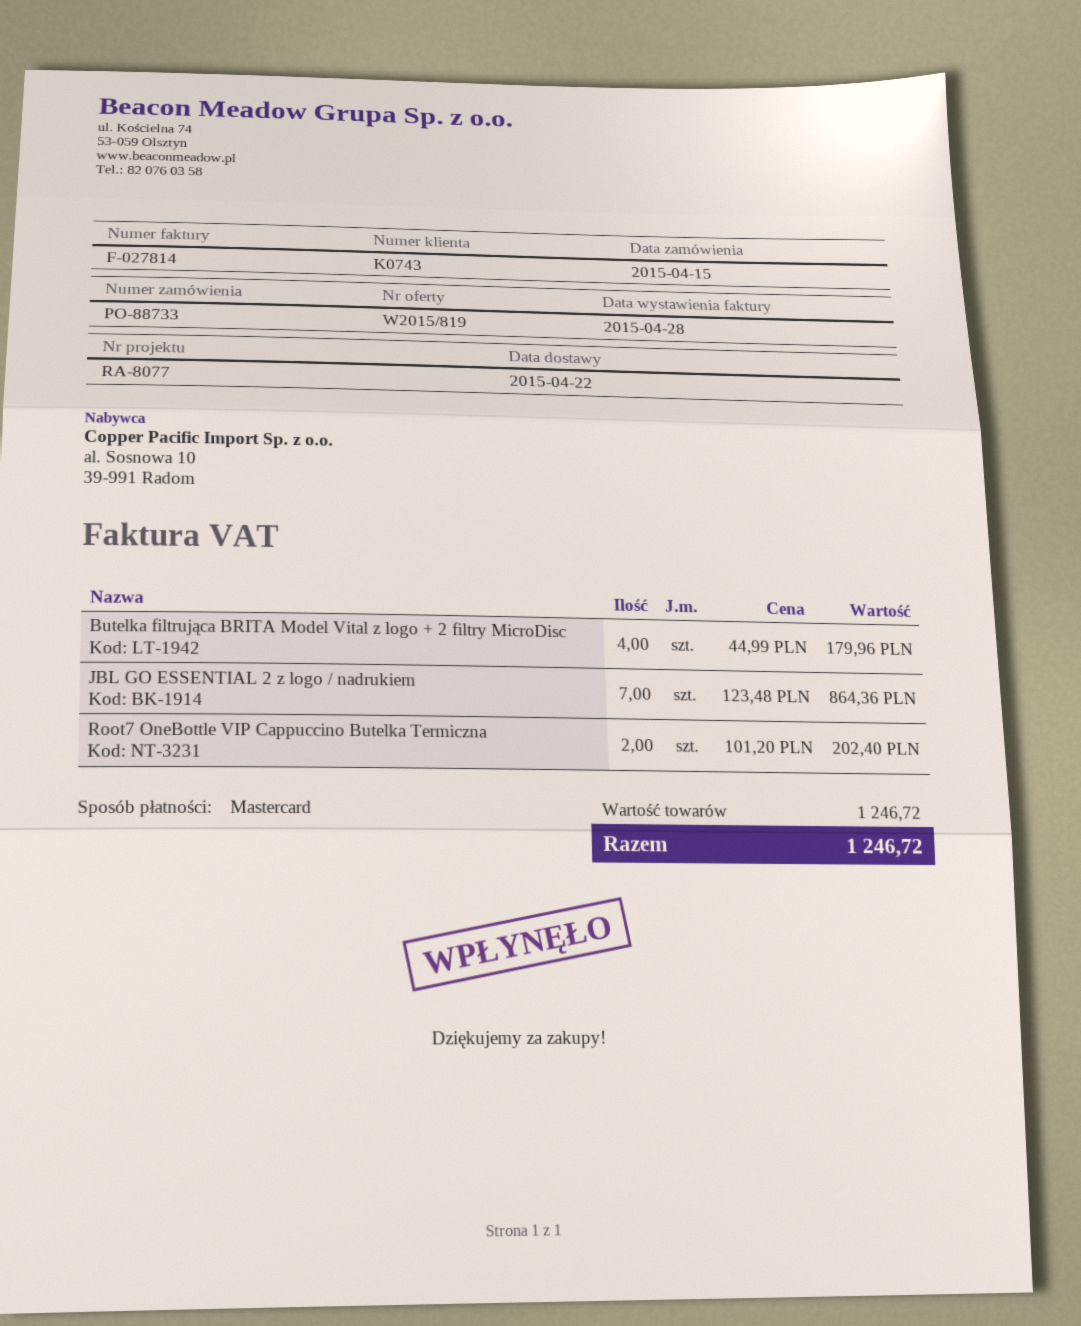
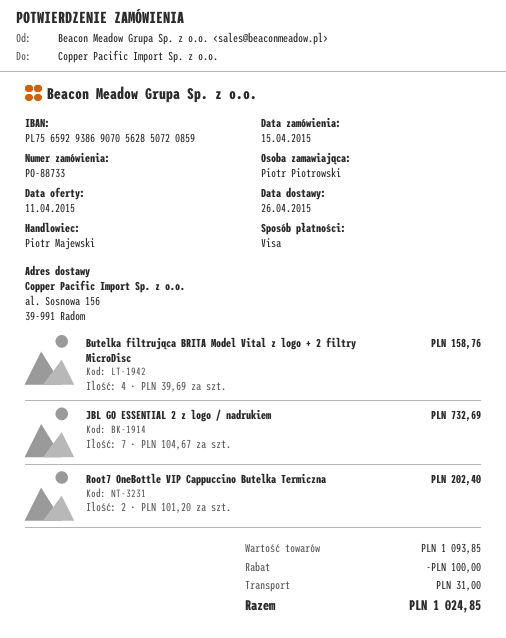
delivery date: 2015-04-22 -> 2015-04-26
payment method: Mastercard -> Visa
Butelka filtrująca BRITA Model Vital z logo + 2 filtry MicroDisc: 4 x 44.99 = 179.96 -> 4 x 39.69 = 158.76
JBL GO ESSENTIAL 2 z logo / nadrukiem: 7 x 123.48 = 864.36 -> 7 x 104.67 = 732.69
subtotal: 1246.72 -> 1093.85
discount: none -> 100.00
shipping: none -> 31.00
total: 1246.72 -> 1024.85

